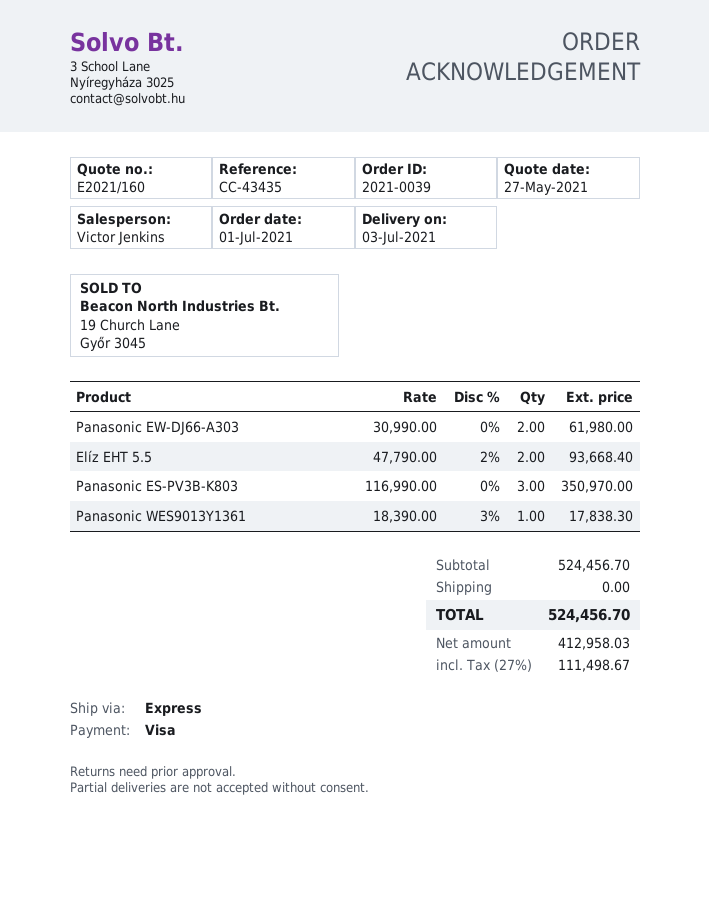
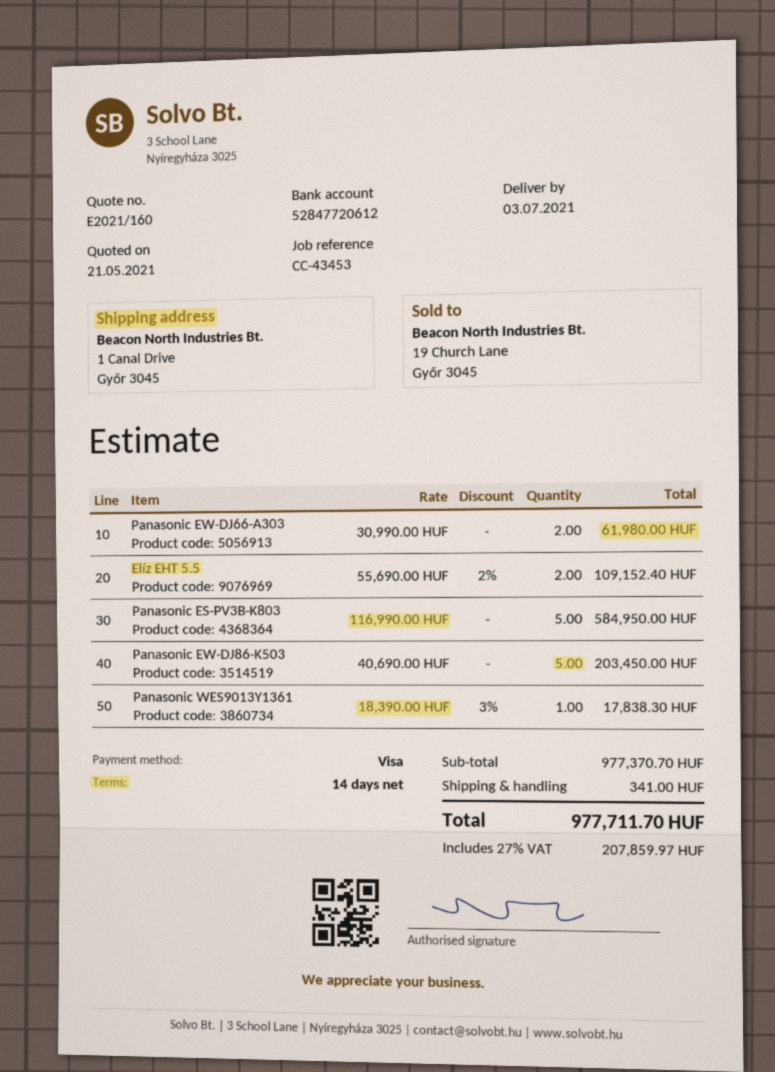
quote date: 2021-05-27 -> 2021-05-21
reference: CC-43435 -> CC-43453
Elíz EHT 5.5: 2 x 47790.00 - 2% = 93668.40 -> 2 x 55690.00 - 2% = 109152.40
Panasonic ES-PV3B-K803: 3 x 116990.00 = 350970.00 -> 5 x 116990.00 = 584950.00
Panasonic EW-DJ86-K503: none -> 5 x 40690.00 = 203450.00
subtotal: 524456.70 -> 977370.70
shipping: 0.00 -> 341.00
tax: 27% = 111498.67 -> 27% = 207859.97
total: 524456.70 -> 977711.70

